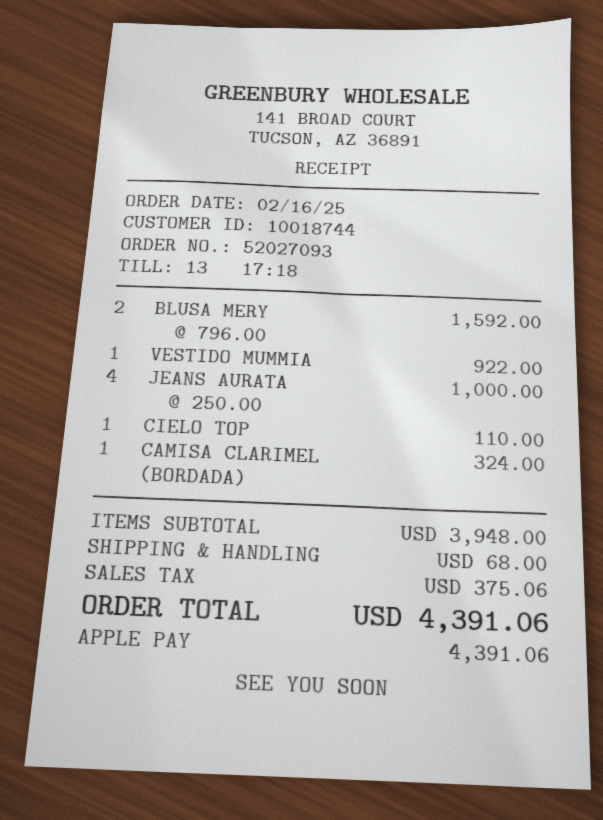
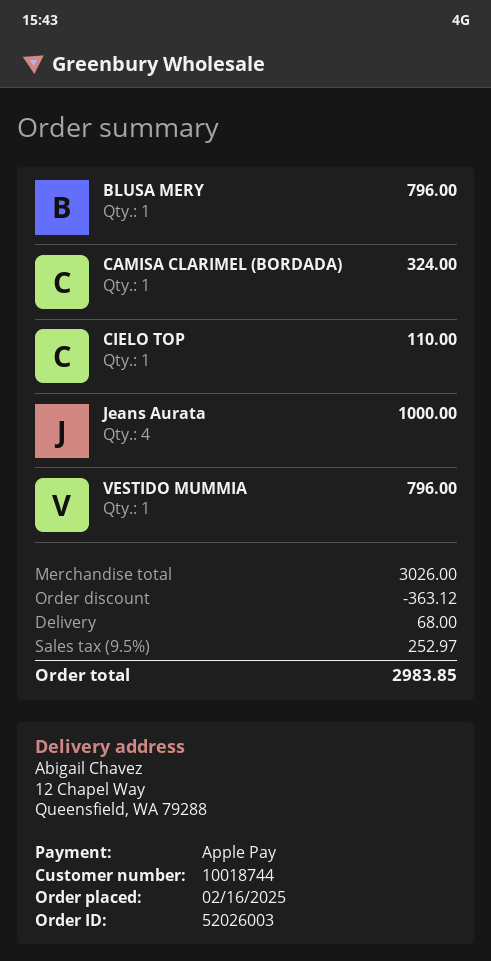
order number: 52027093 -> 52026003
BLUSA MERY: 2 for 1592.00 -> 1 for 796.00
VESTIDO MUMMIA: 1 for 922.00 -> 1 for 796.00
subtotal: 3948.00 -> 3026.00
discount: none -> 363.12
tax: 375.06 -> 252.97
total: 4391.06 -> 2983.85

